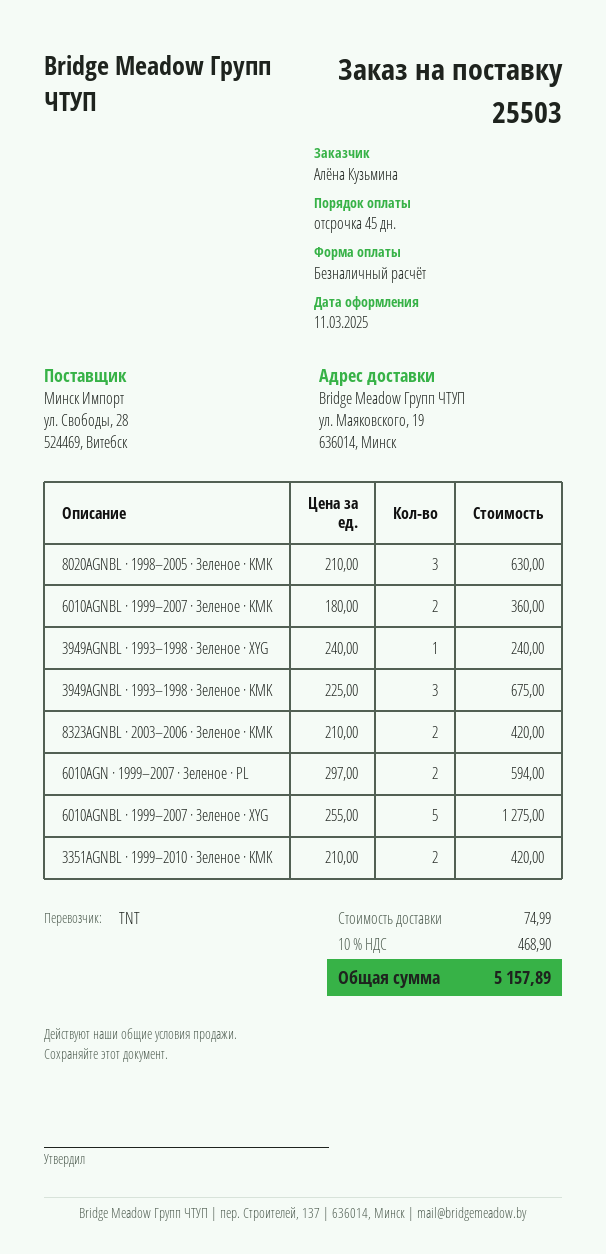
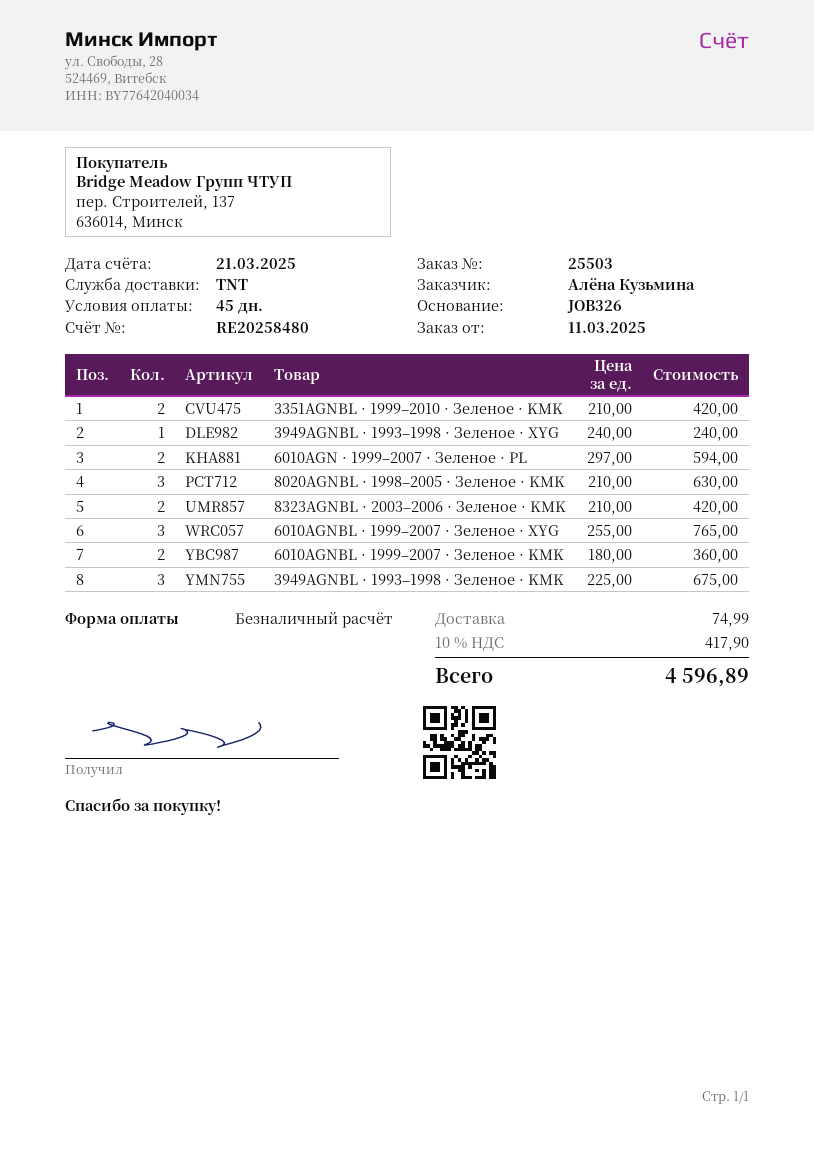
6010AGNBL · 1999–2007 · Зеленое · XYG: 5 x 255.00 = 1275.00 -> 3 x 255.00 = 765.00
tax: 10% = 468.90 -> 10% = 417.90
total: 5157.89 -> 4596.89

